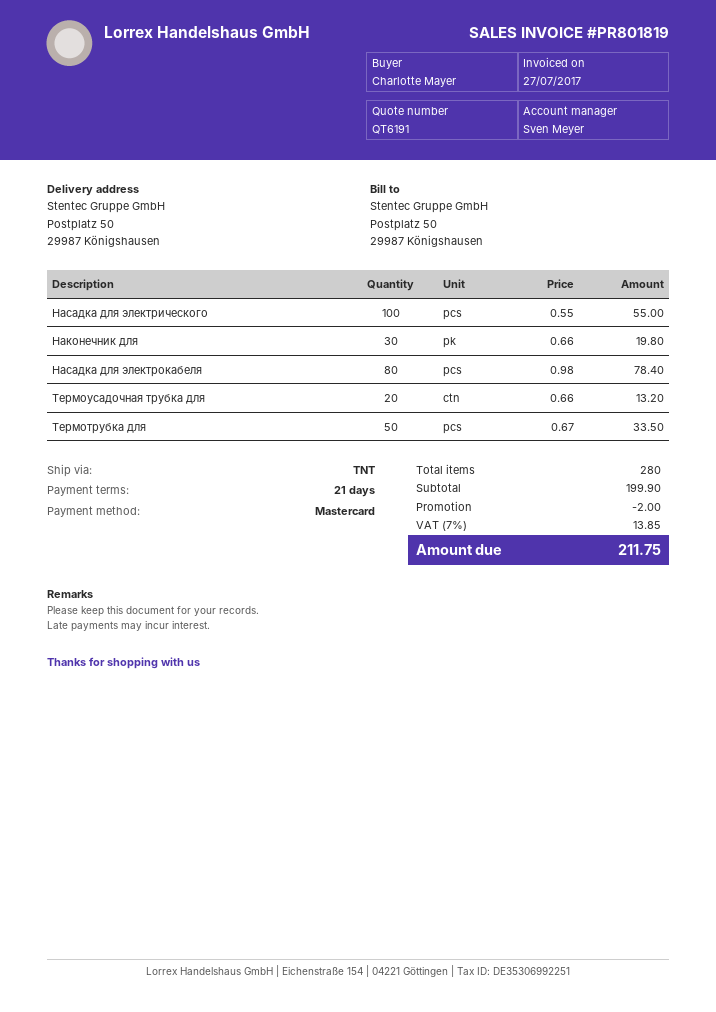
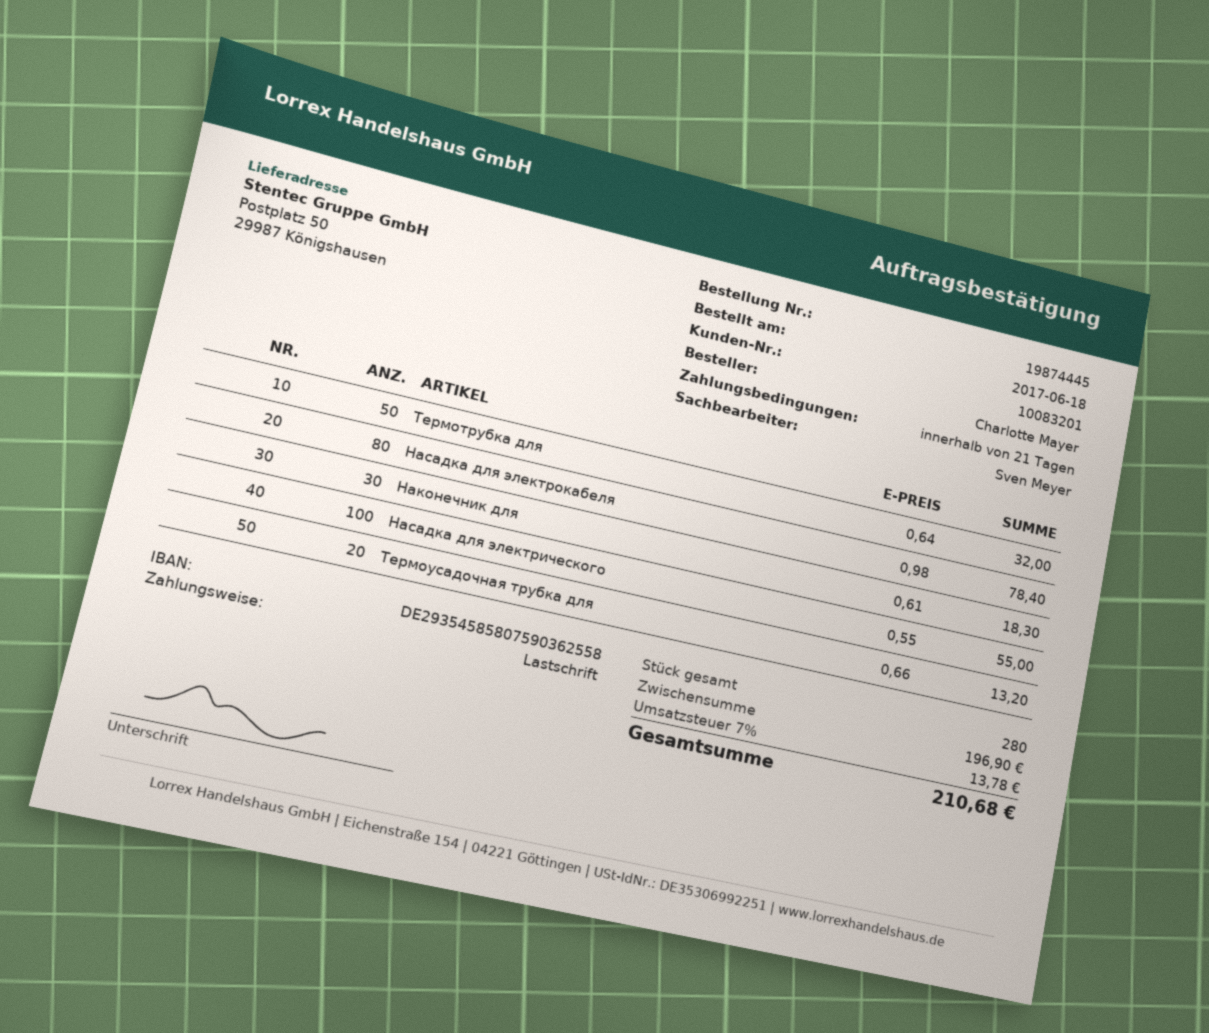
payment method: Mastercard -> direct debit
Наконечник для: 30 x 0.66 = 19.80 -> 30 x 0.61 = 18.30
Термотрубка для: 50 x 0.67 = 33.50 -> 50 x 0.64 = 32.00
subtotal: 199.90 -> 196.90
discount: 2.00 -> none
tax: 7% = 13.85 -> 7% = 13.78
total: 211.75 -> 210.68

